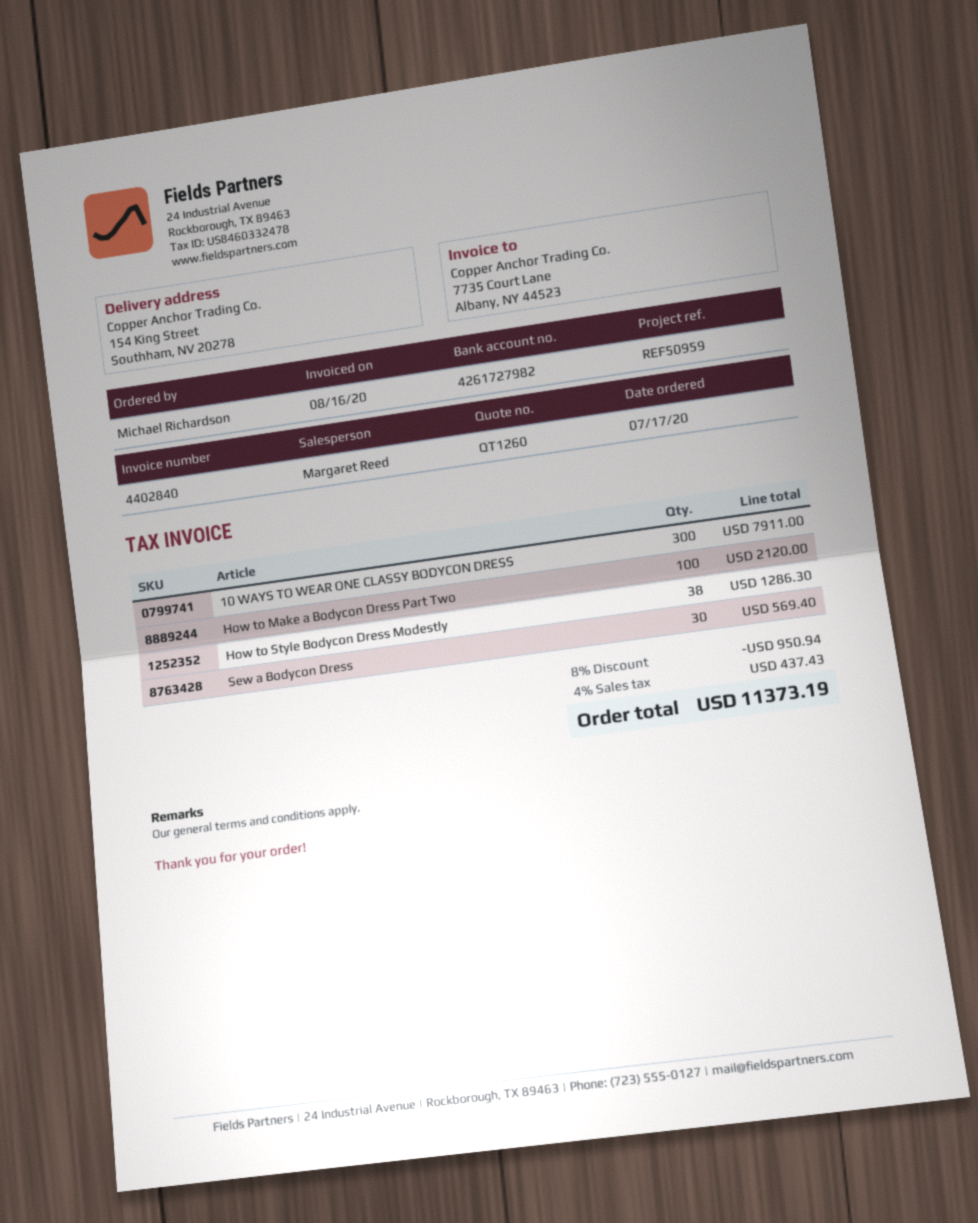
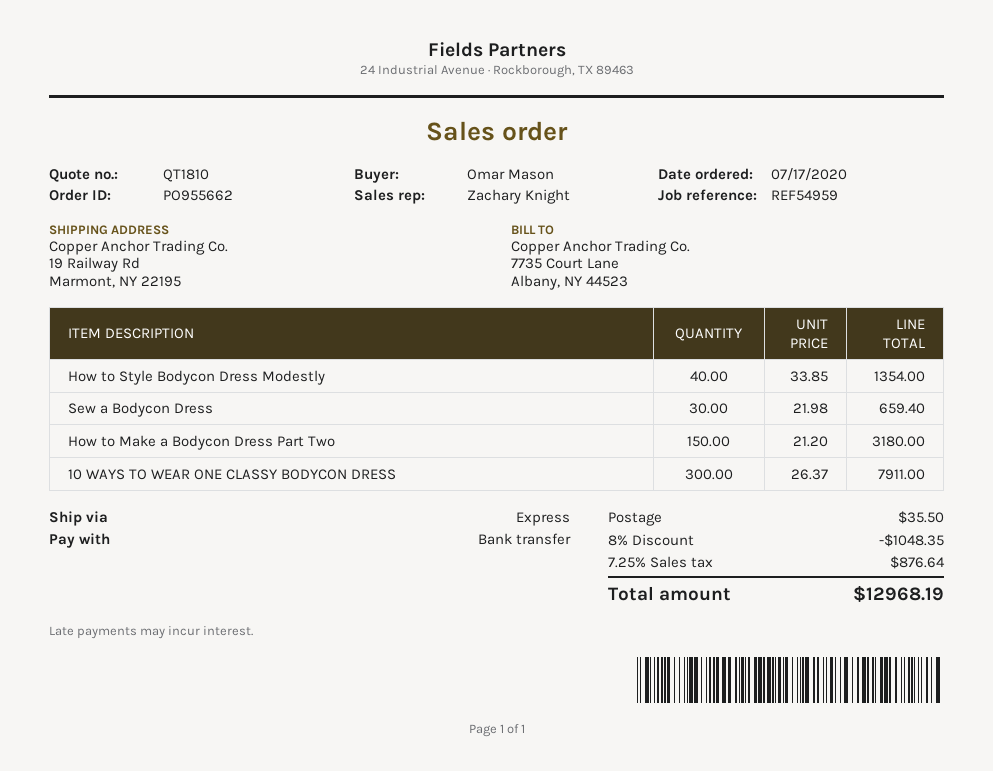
quote number: QT1260 -> QT1810
reference: REF50959 -> REF54959
ordered by: Michael Richardson -> Omar Mason
sales rep: Margaret Reed -> Zachary Knight
ship to: 154 King Street, Southham, NV 20278 -> 19 Railway Rd, Marmont, NY 22195
How to Make a Bodycon Dress Part Two: 100 for 2120.00 -> 150 for 3180.00
How to Style Bodycon Dress Modestly: 38 for 1286.30 -> 40 for 1354.00
Sew a Bodycon Dress: 30 for 569.40 -> 30 for 659.40
discount: 8% = 950.94 -> 8% = 1048.35
shipping: none -> 35.50
tax: 4% = 437.43 -> 7.25% = 876.64
total: 11373.19 -> 12968.19

